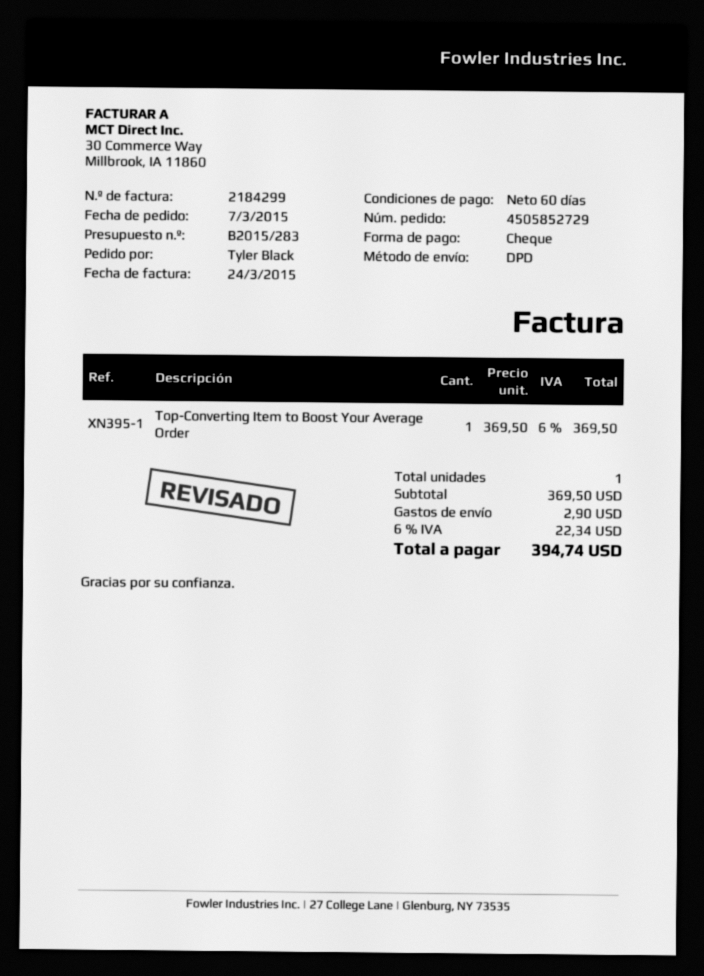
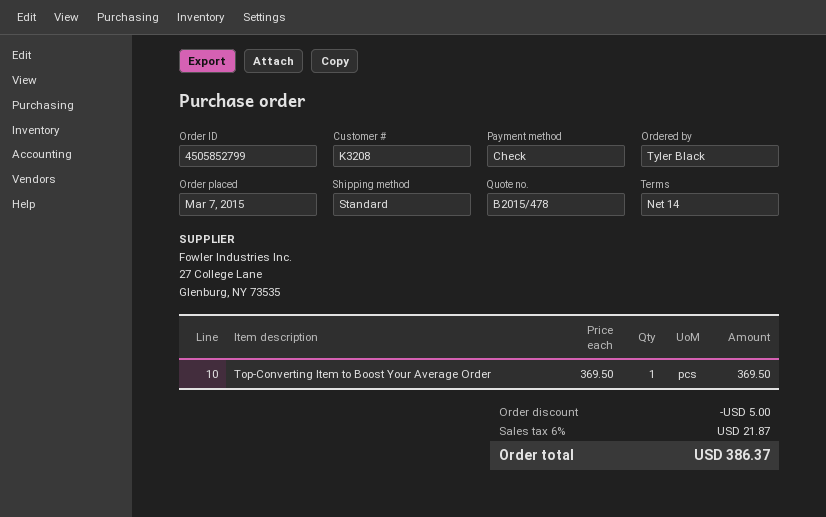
quote number: B2015/283 -> B2015/478
order number: 4505852729 -> 4505852799
payment terms: 60 days -> 14 days
shipping method: DPD -> standard
discount: none -> 5.00
shipping: 2.90 -> none
tax: 6% = 22.34 -> 6% = 21.87
total: 394.74 -> 386.37

